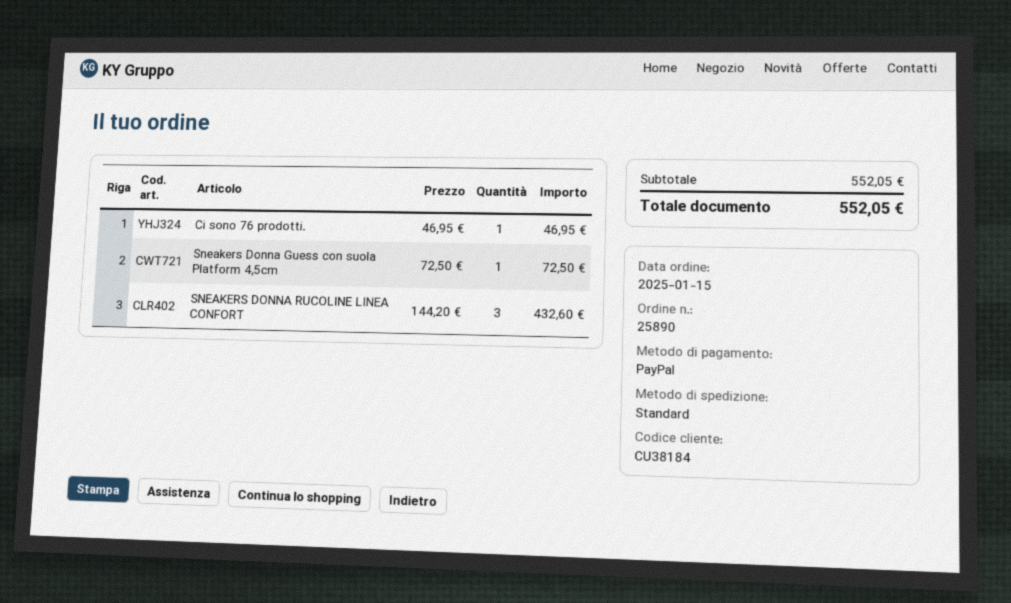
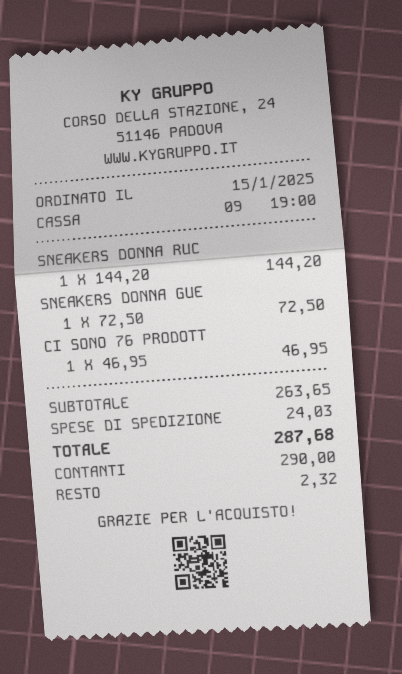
payment method: PayPal -> cash
SNEAKERS DONNA RUCOLINE LINEA CONFORT: 3 x 144.20 = 432.60 -> 1 x 144.20 = 144.20
subtotal: 552.05 -> 263.65
shipping: none -> 24.03
total: 552.05 -> 287.68

